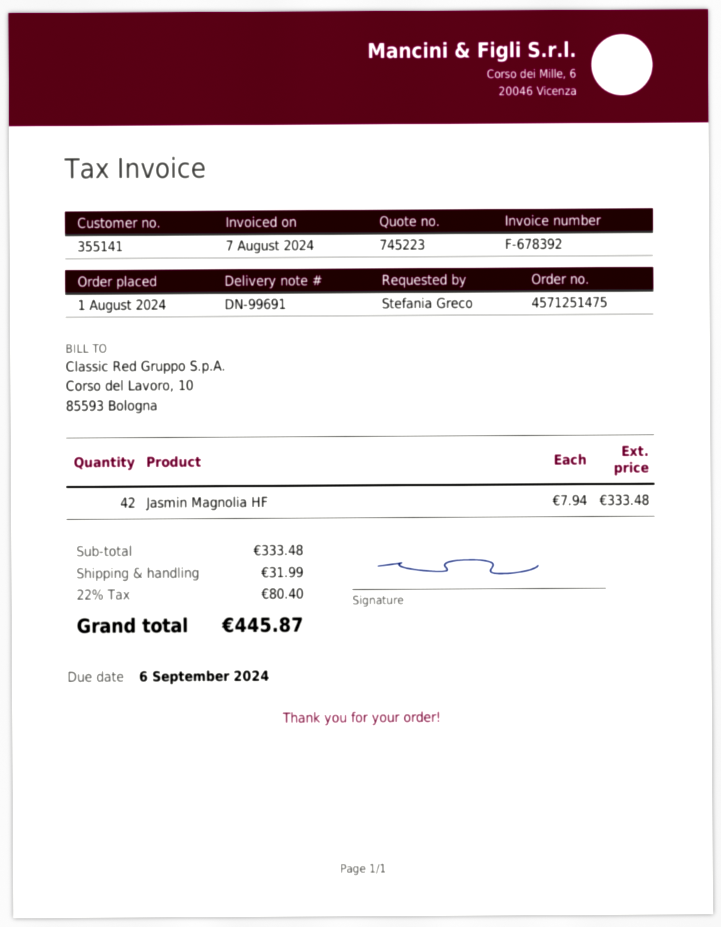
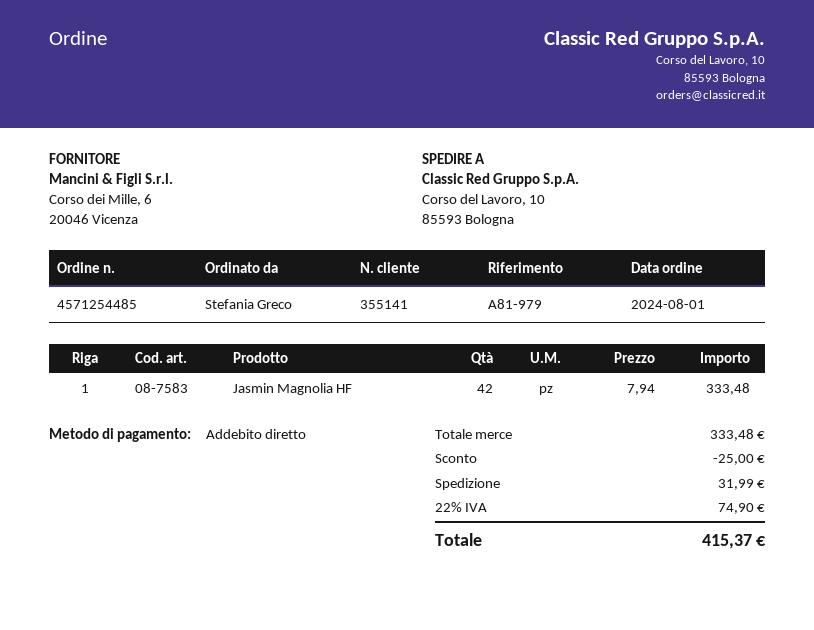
order number: 4571251475 -> 4571254485
discount: none -> 25.00
tax: 22% = 80.40 -> 22% = 74.90
total: 445.87 -> 415.37

